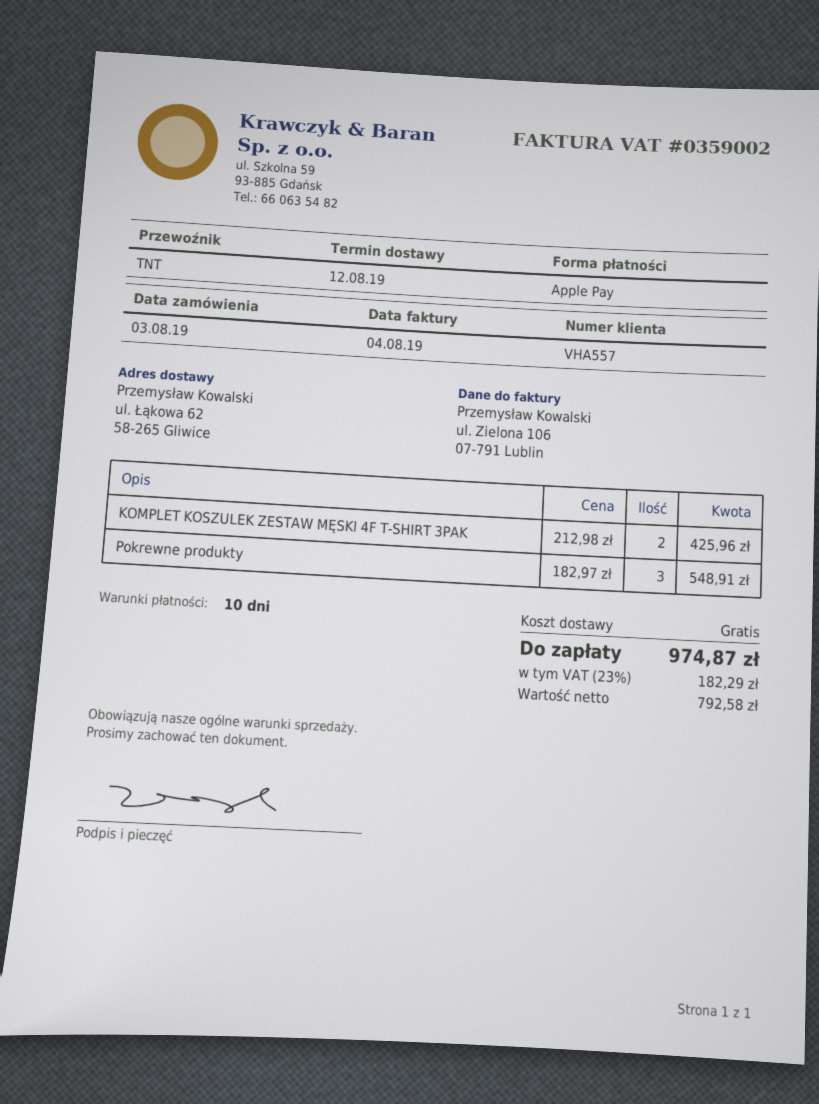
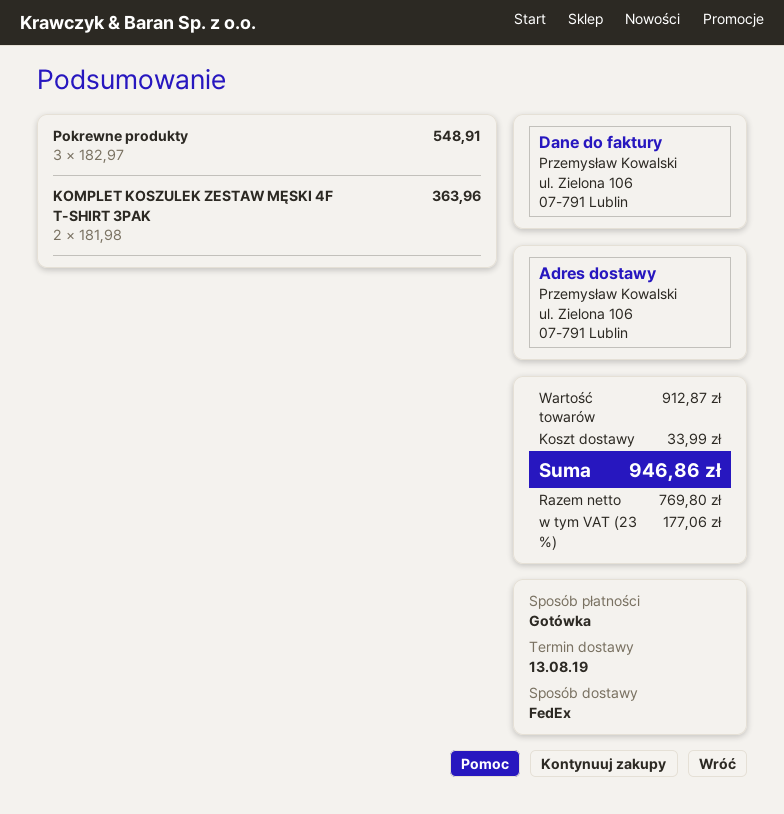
delivery date: 2019-08-12 -> 2019-08-13
payment method: Apple Pay -> cash
shipping method: TNT -> FedEx
ship to: ul. Łąkowa 62, 58-265 Gliwice -> ul. Zielona 106, 07-791 Lublin
KOMPLET KOSZULEK ZESTAW MĘSKI 4F T-SHIRT 3PAK: 2 x 212.98 = 425.96 -> 2 x 181.98 = 363.96
shipping: 0.00 -> 33.99
net: 792.58 -> 769.80
tax: 23% = 182.29 -> 23% = 177.06
total: 974.87 -> 946.86

